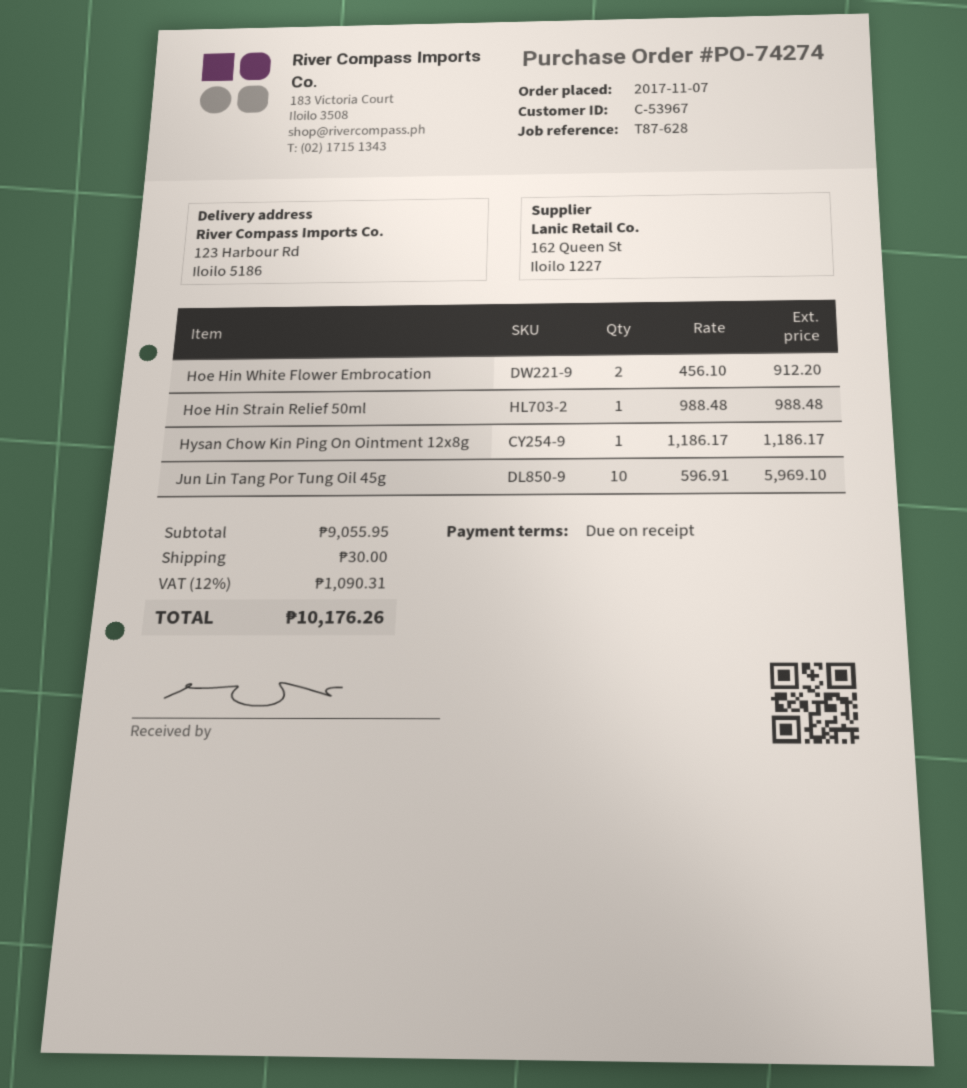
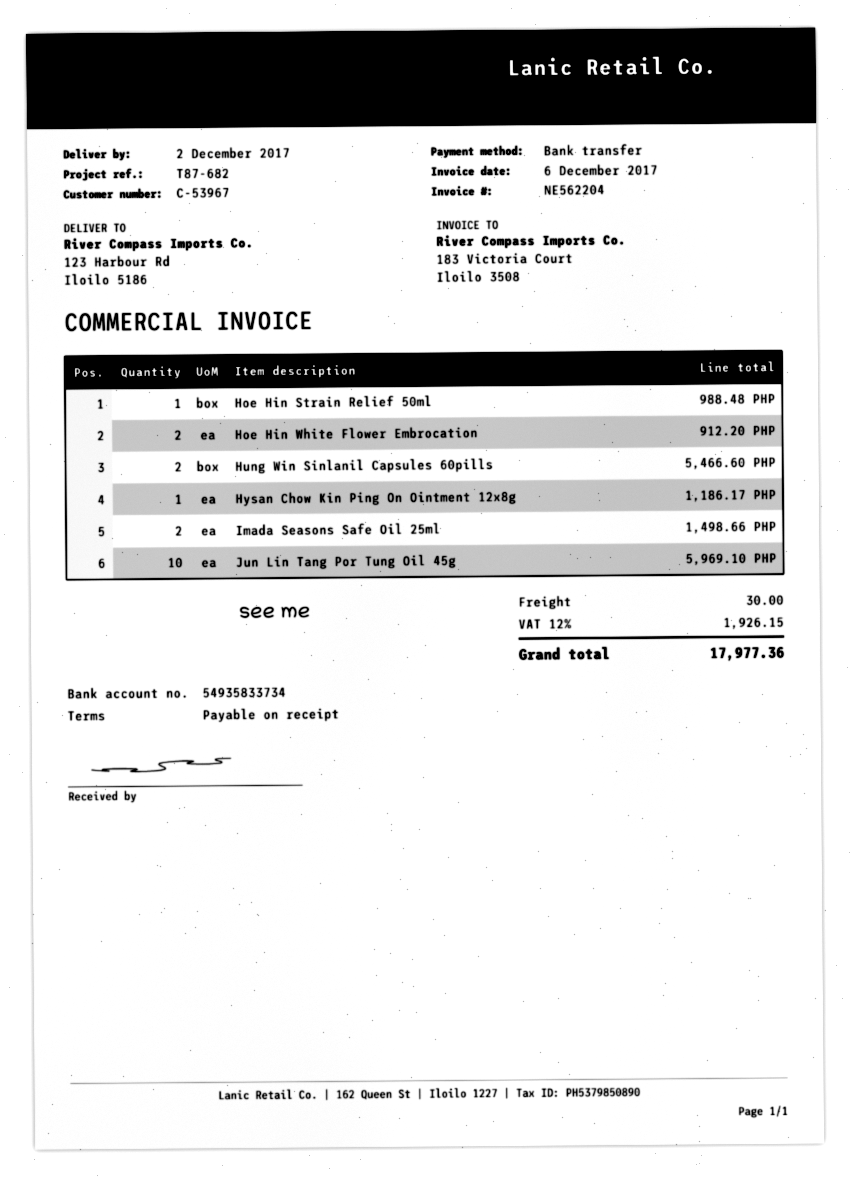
reference: T87-628 -> T87-682
Hung Win Sinlanil Capsules 60pills: none -> 2 for 5466.60
Imada Seasons Safe Oil 25ml: none -> 2 for 1498.66
tax: 12% = 1090.31 -> 12% = 1926.15
total: 10176.26 -> 17977.36

